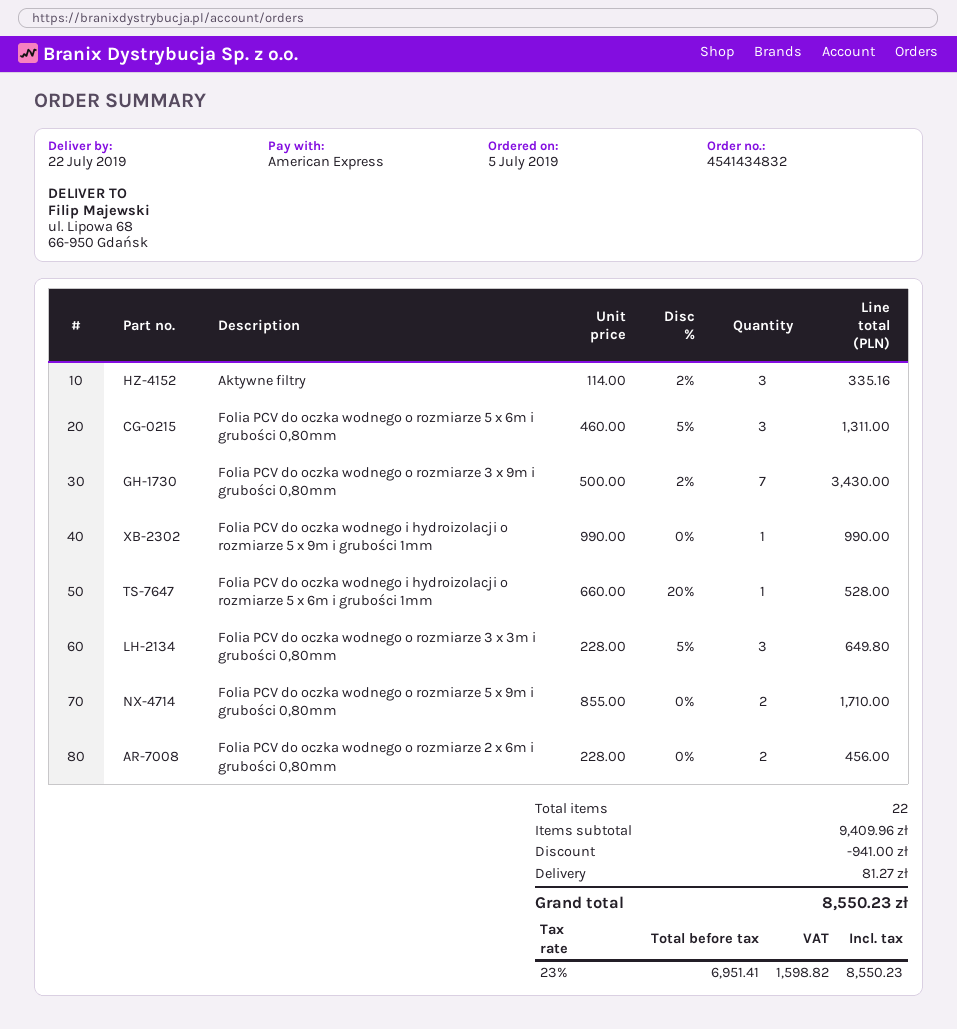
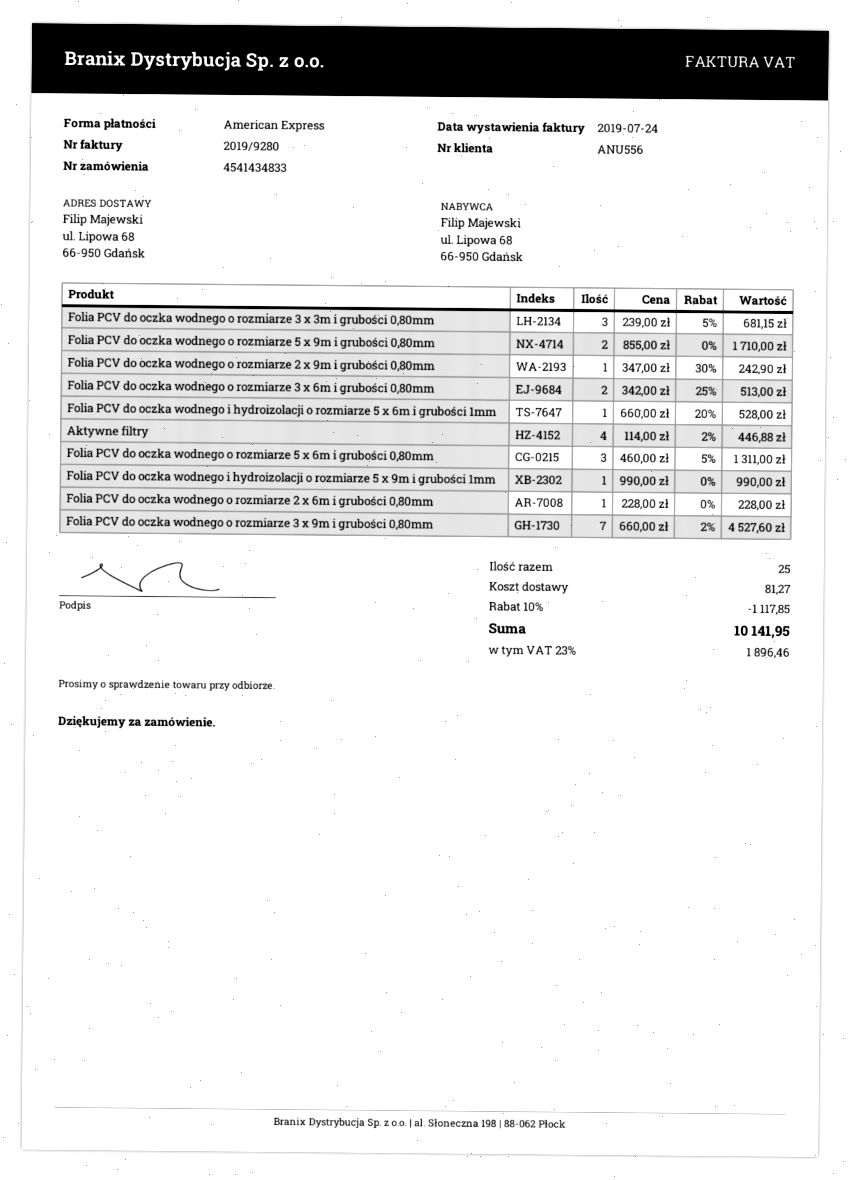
order number: 4541434832 -> 4541434833
Aktywne filtry: 3 x 114.00 - 2% = 335.16 -> 4 x 114.00 - 2% = 446.88
Folia PCV do oczka wodnego o rozmiarze 3 x 9m i grubości 0,80mm: 7 x 500.00 - 2% = 3430.00 -> 7 x 660.00 - 2% = 4527.60
Folia PCV do oczka wodnego o rozmiarze 3 x 3m i grubości 0,80mm: 3 x 228.00 - 5% = 649.80 -> 3 x 239.00 - 5% = 681.15
Folia PCV do oczka wodnego o rozmiarze 2 x 6m i grubości 0,80mm: 2 x 228.00 = 456.00 -> 1 x 228.00 = 228.00
Folia PCV do oczka wodnego o rozmiarze 2 x 9m i grubości 0,80mm: none -> 1 x 347.00 - 30% = 242.90
Folia PCV do oczka wodnego o rozmiarze 3 x 6m i grubości 0,80mm: none -> 2 x 342.00 - 25% = 513.00
total quantity: 22 -> 25
discount: 941.00 -> 1117.85
tax: 23% = 1598.82 -> 23% = 1896.46
total: 8550.23 -> 10141.95

